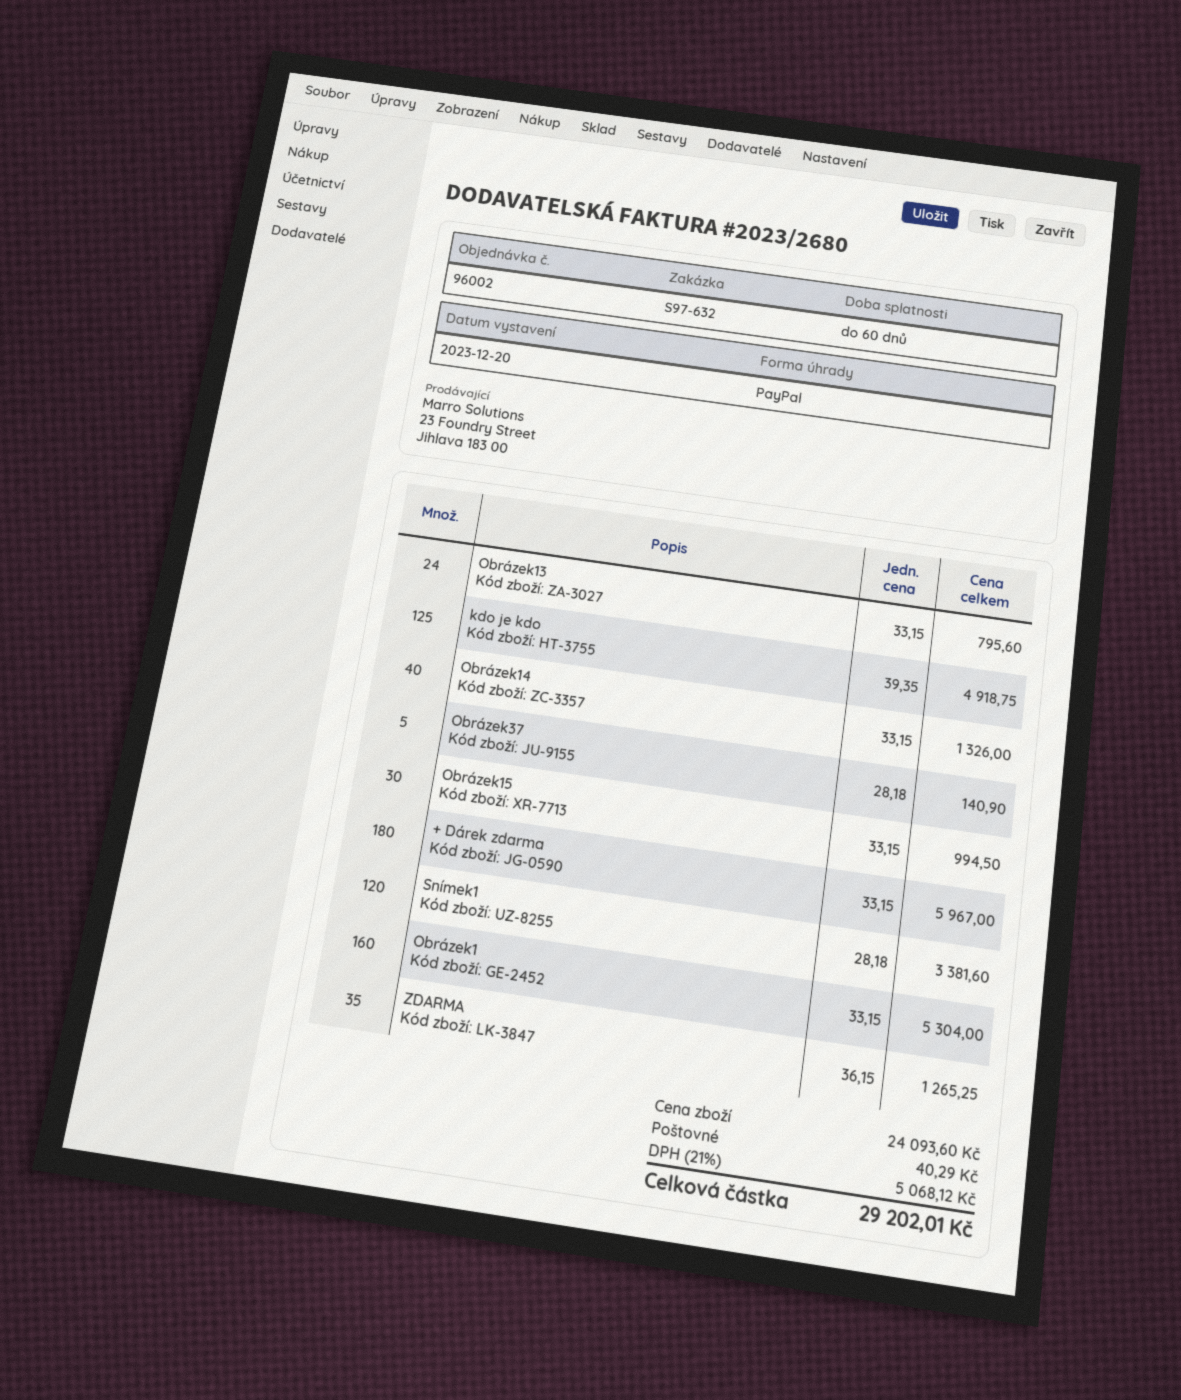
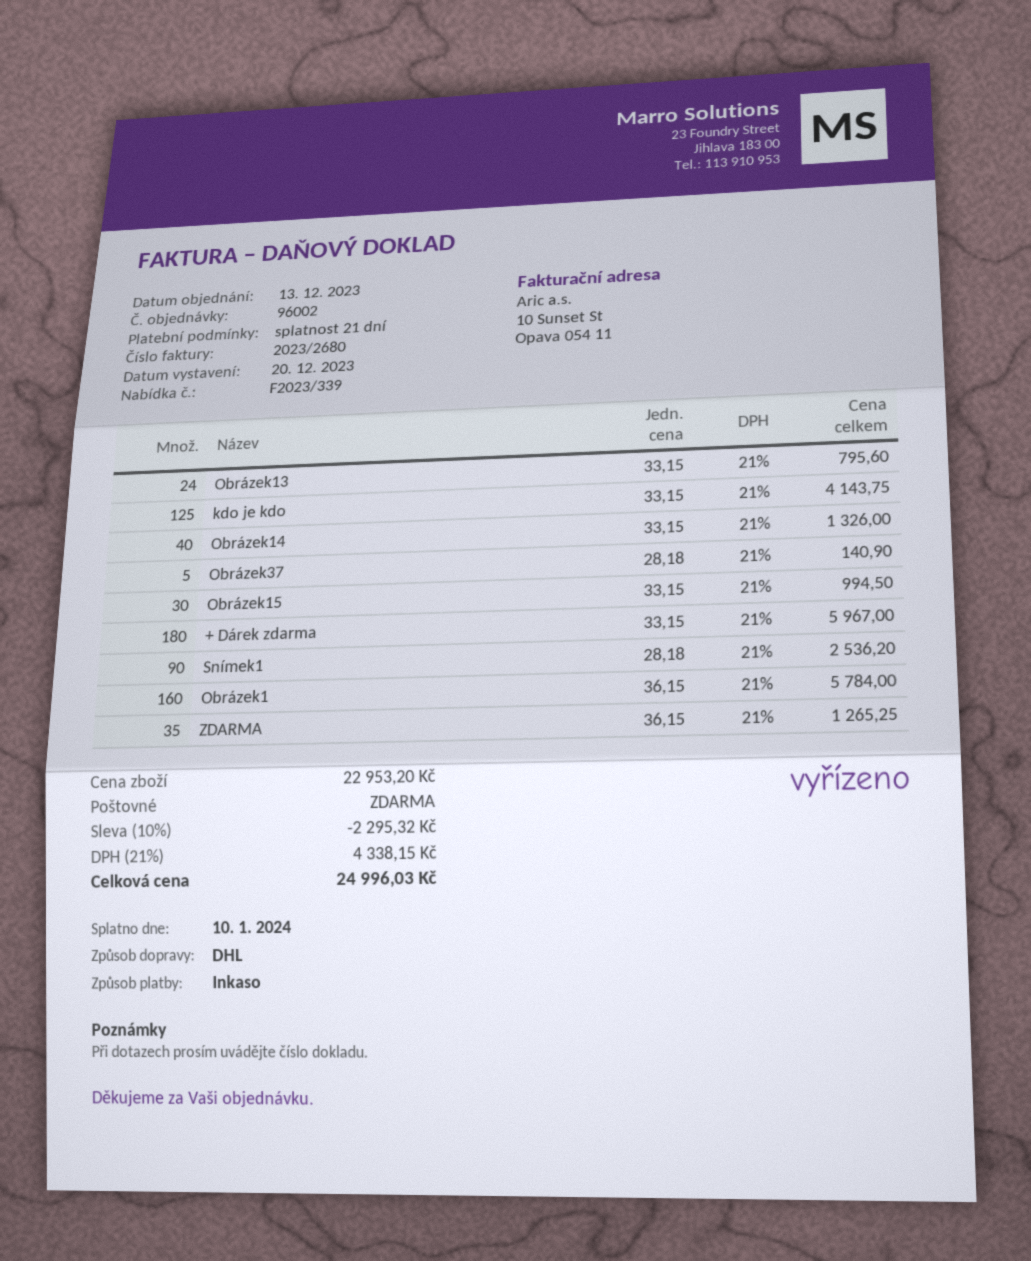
payment terms: 60 days -> 21 days
payment method: PayPal -> direct debit
kdo je kdo: 125 x 39.35 = 4918.75 -> 125 x 33.15 = 4143.75
Snímek1: 120 x 28.18 = 3381.60 -> 90 x 28.18 = 2536.20
Obrázek1: 160 x 33.15 = 5304.00 -> 160 x 36.15 = 5784.00
subtotal: 24093.60 -> 22953.20
discount: none -> 10% = 2295.32
shipping: 40.29 -> 0.00
tax: 21% = 5068.12 -> 21% = 4338.15
total: 29202.01 -> 24996.03

